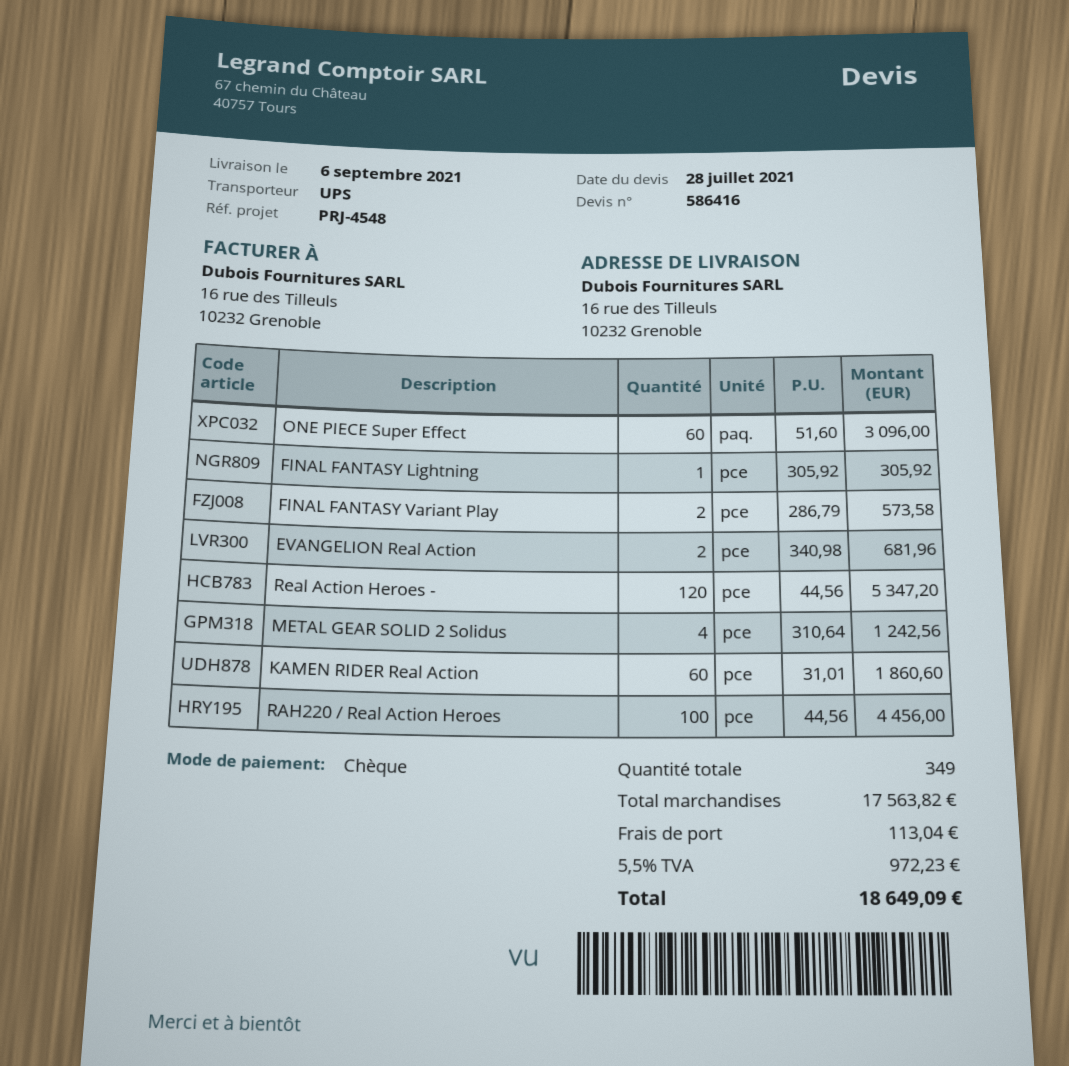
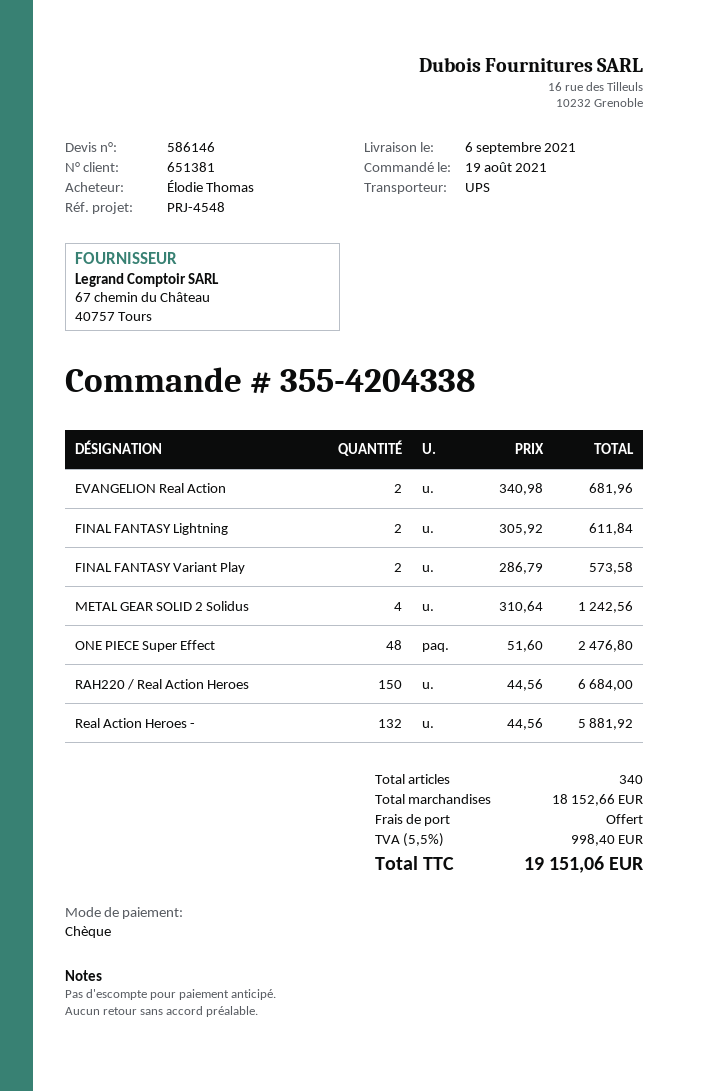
quote number: 586416 -> 586146
ONE PIECE Super Effect: 60 x 51.60 = 3096.00 -> 48 x 51.60 = 2476.80
FINAL FANTASY Lightning: 1 x 305.92 = 305.92 -> 2 x 305.92 = 611.84
Real Action Heroes -: 120 x 44.56 = 5347.20 -> 132 x 44.56 = 5881.92
KAMEN RIDER Real Action: 60 x 31.01 = 1860.60 -> none
RAH220 / Real Action Heroes: 100 x 44.56 = 4456.00 -> 150 x 44.56 = 6684.00
total quantity: 349 -> 340
subtotal: 17563.82 -> 18152.66
shipping: 113.04 -> 0.00
tax: 5.5% = 972.23 -> 5.5% = 998.40
total: 18649.09 -> 19151.06

